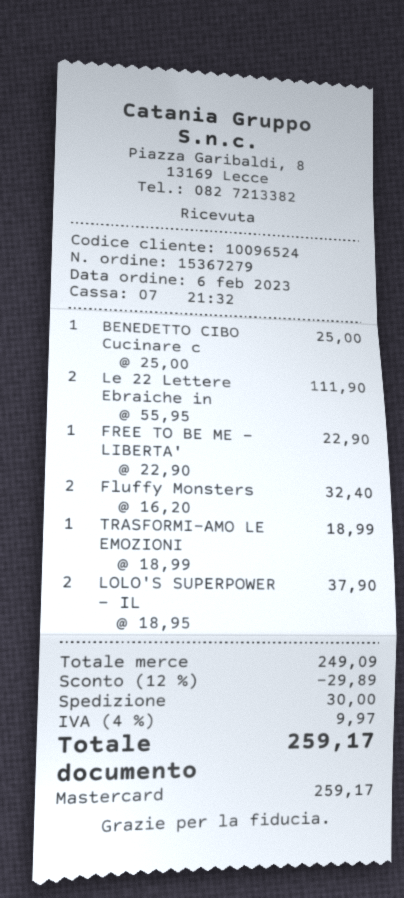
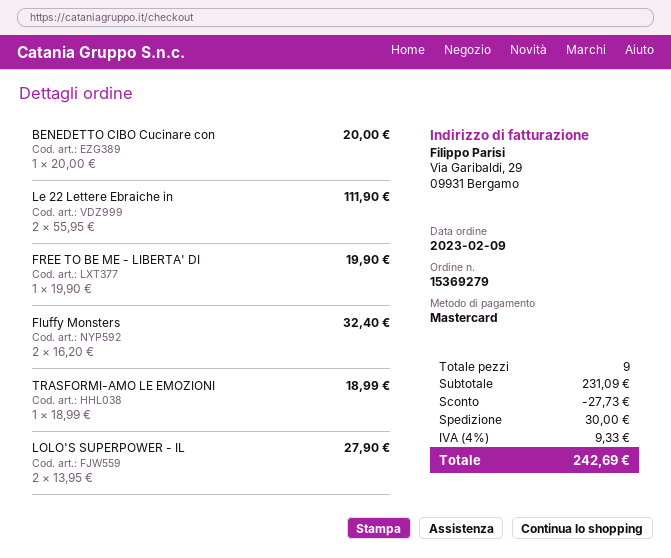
order number: 15367279 -> 15369279
order date: 2023-02-06 -> 2023-02-09
BENEDETTO CIBO Cucinare c: 1 x 25.00 = 25.00 -> 1 x 20.00 = 20.00
FREE TO BE ME - LIBERTA': 1 x 22.90 = 22.90 -> 1 x 19.90 = 19.90
LOLO'S SUPERPOWER - IL: 2 x 18.95 = 37.90 -> 2 x 13.95 = 27.90
subtotal: 249.09 -> 231.09
discount: 29.89 -> 27.73
tax: 4% = 9.97 -> 4% = 9.33
total: 259.17 -> 242.69

